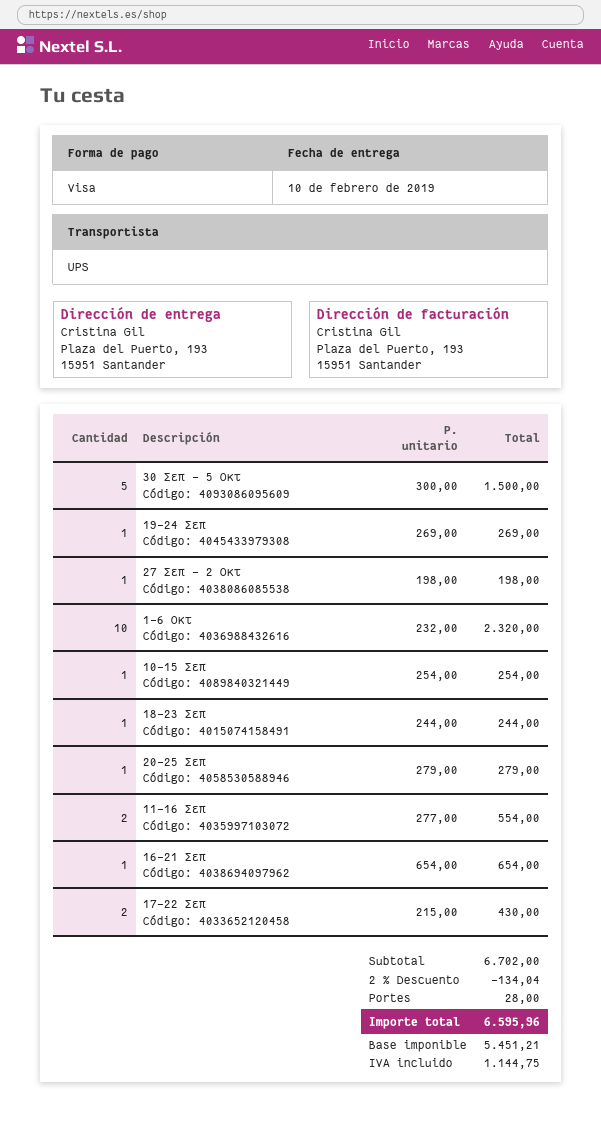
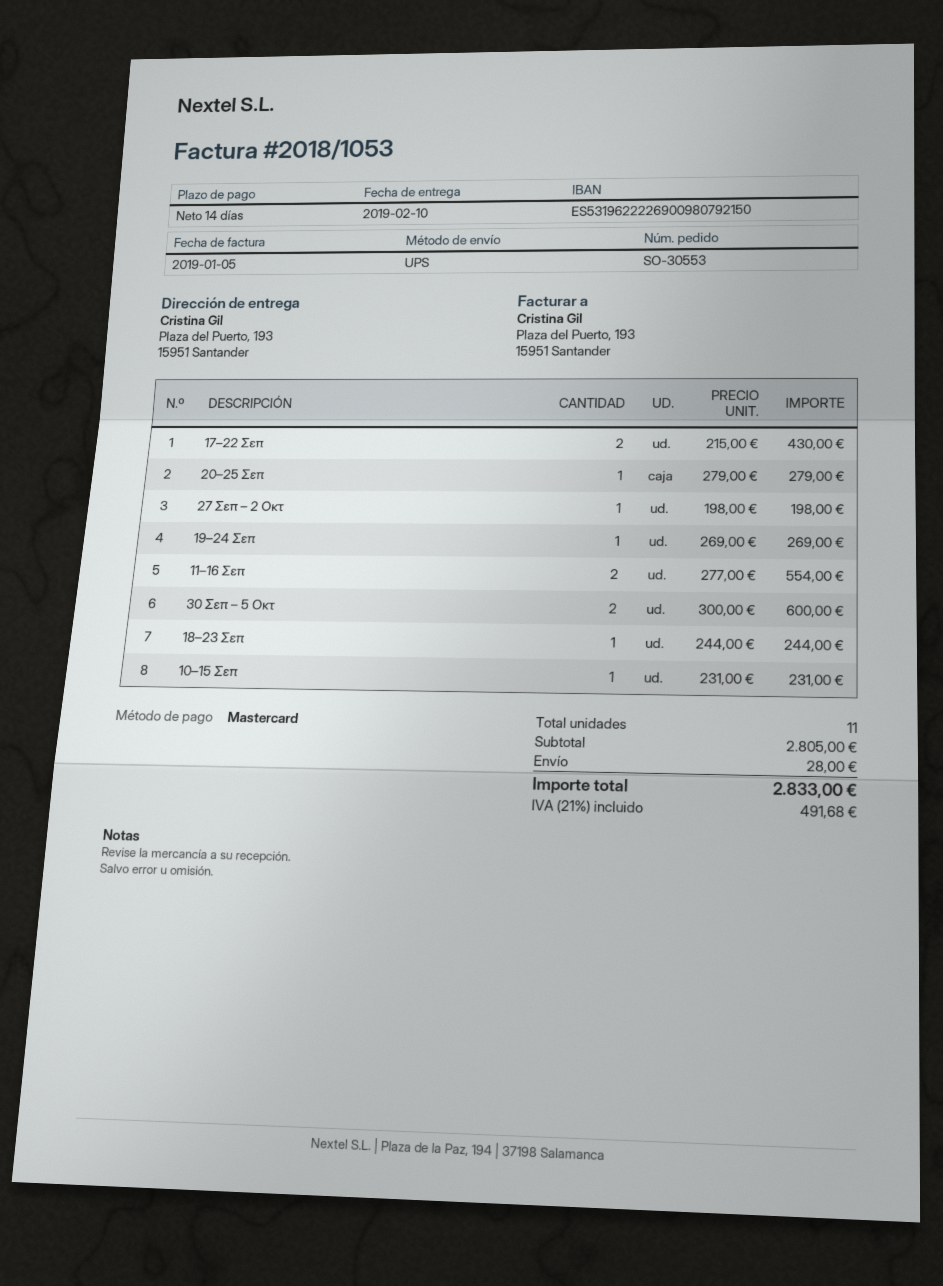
payment method: Visa -> Mastercard
30 Σεπ – 5 Οκτ: 5 x 300.00 = 1500.00 -> 2 x 300.00 = 600.00
1–6 Οκτ: 10 x 232.00 = 2320.00 -> none
10–15 Σεπ: 1 x 254.00 = 254.00 -> 1 x 231.00 = 231.00
16–21 Σεπ: 1 x 654.00 = 654.00 -> none
subtotal: 6702.00 -> 2805.00
discount: 2% = 134.04 -> none
tax: 1144.75 -> 491.68
total: 6595.96 -> 2833.00

